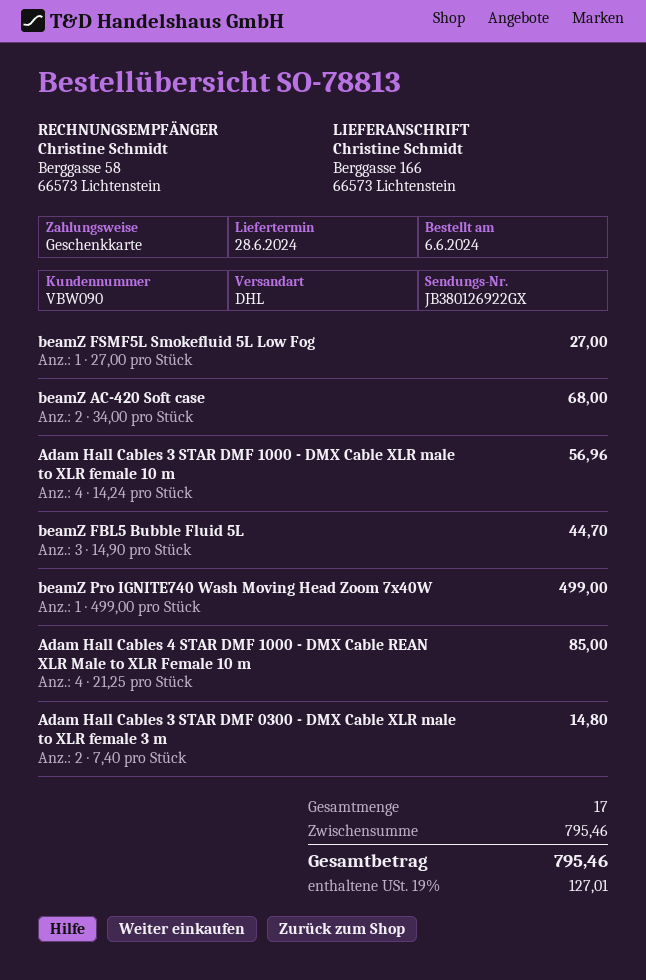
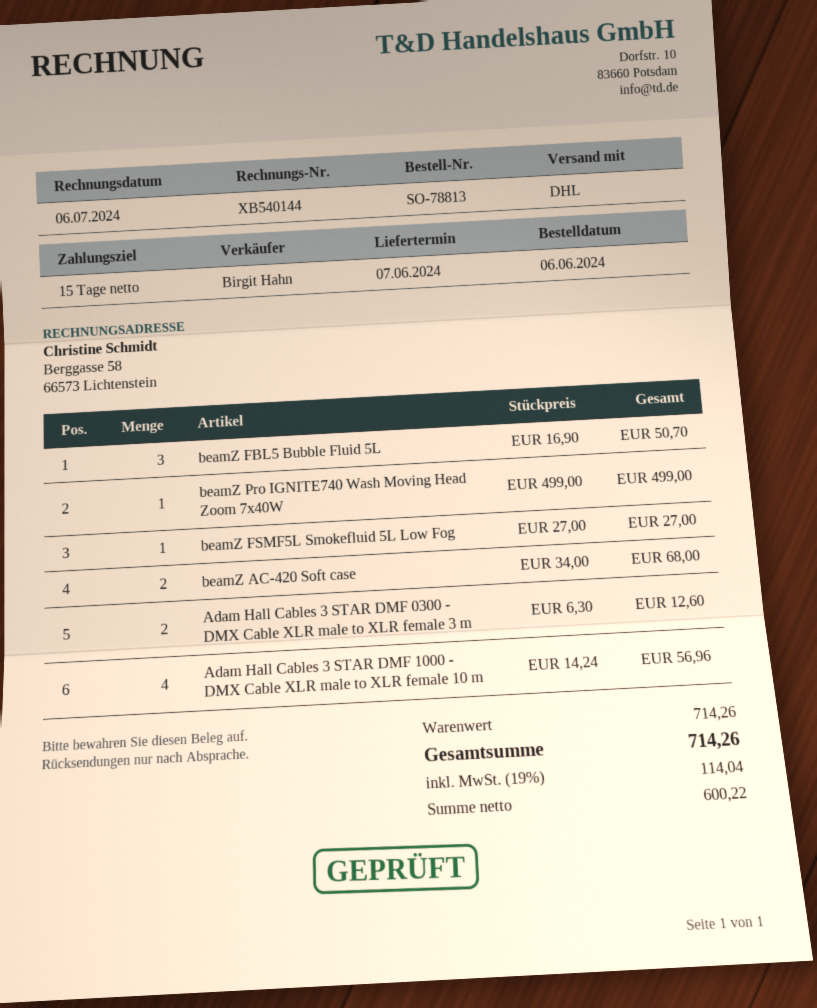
delivery date: 2024-06-28 -> 2024-06-07
beamZ FBL5 Bubble Fluid 5L: 3 x 14.90 = 44.70 -> 3 x 16.90 = 50.70
Adam Hall Cables 4 STAR DMF 1000 - DMX Cable REAN XLR Male to XLR Female 10 m: 4 x 21.25 = 85.00 -> none
Adam Hall Cables 3 STAR DMF 0300 - DMX Cable XLR male to XLR female 3 m: 2 x 7.40 = 14.80 -> 2 x 6.30 = 12.60
subtotal: 795.46 -> 714.26
tax: 19% = 127.01 -> 19% = 114.04
total: 795.46 -> 714.26

